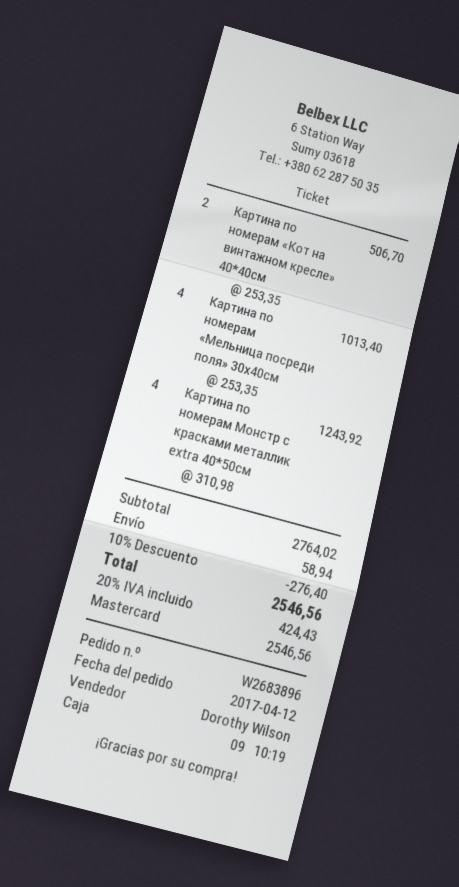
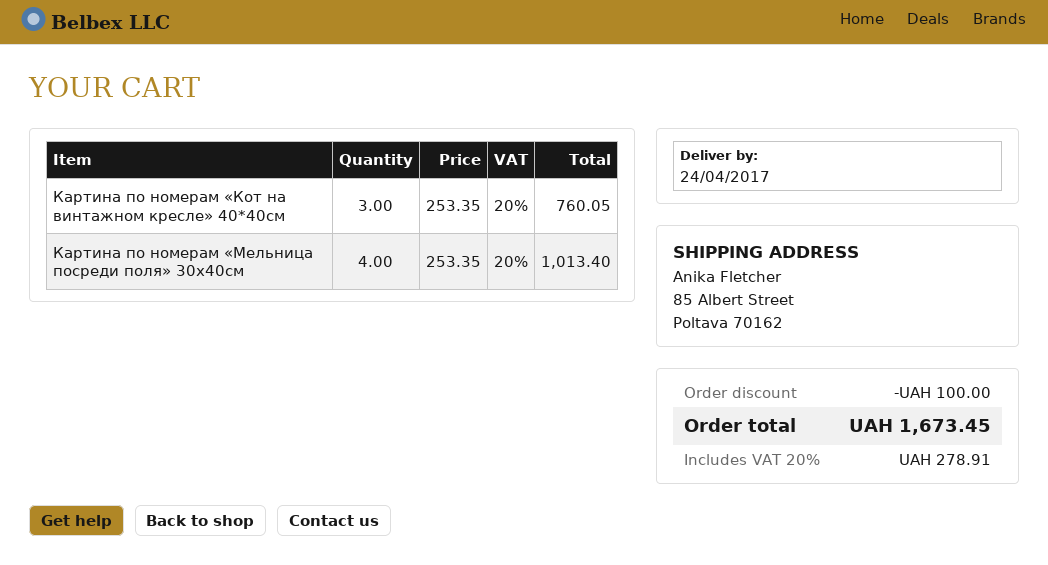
Картина по номерам «Кот на винтажном кресле» 40*40см: 2 x 253.35 = 506.70 -> 3 x 253.35 = 760.05
Картина по номерам Монстр с красками металлик extra 40*50см: 4 x 310.98 = 1243.92 -> none
discount: 276.40 -> 100.00
shipping: 58.94 -> none
tax: 20% = 424.43 -> 20% = 278.91
total: 2546.56 -> 1673.45

